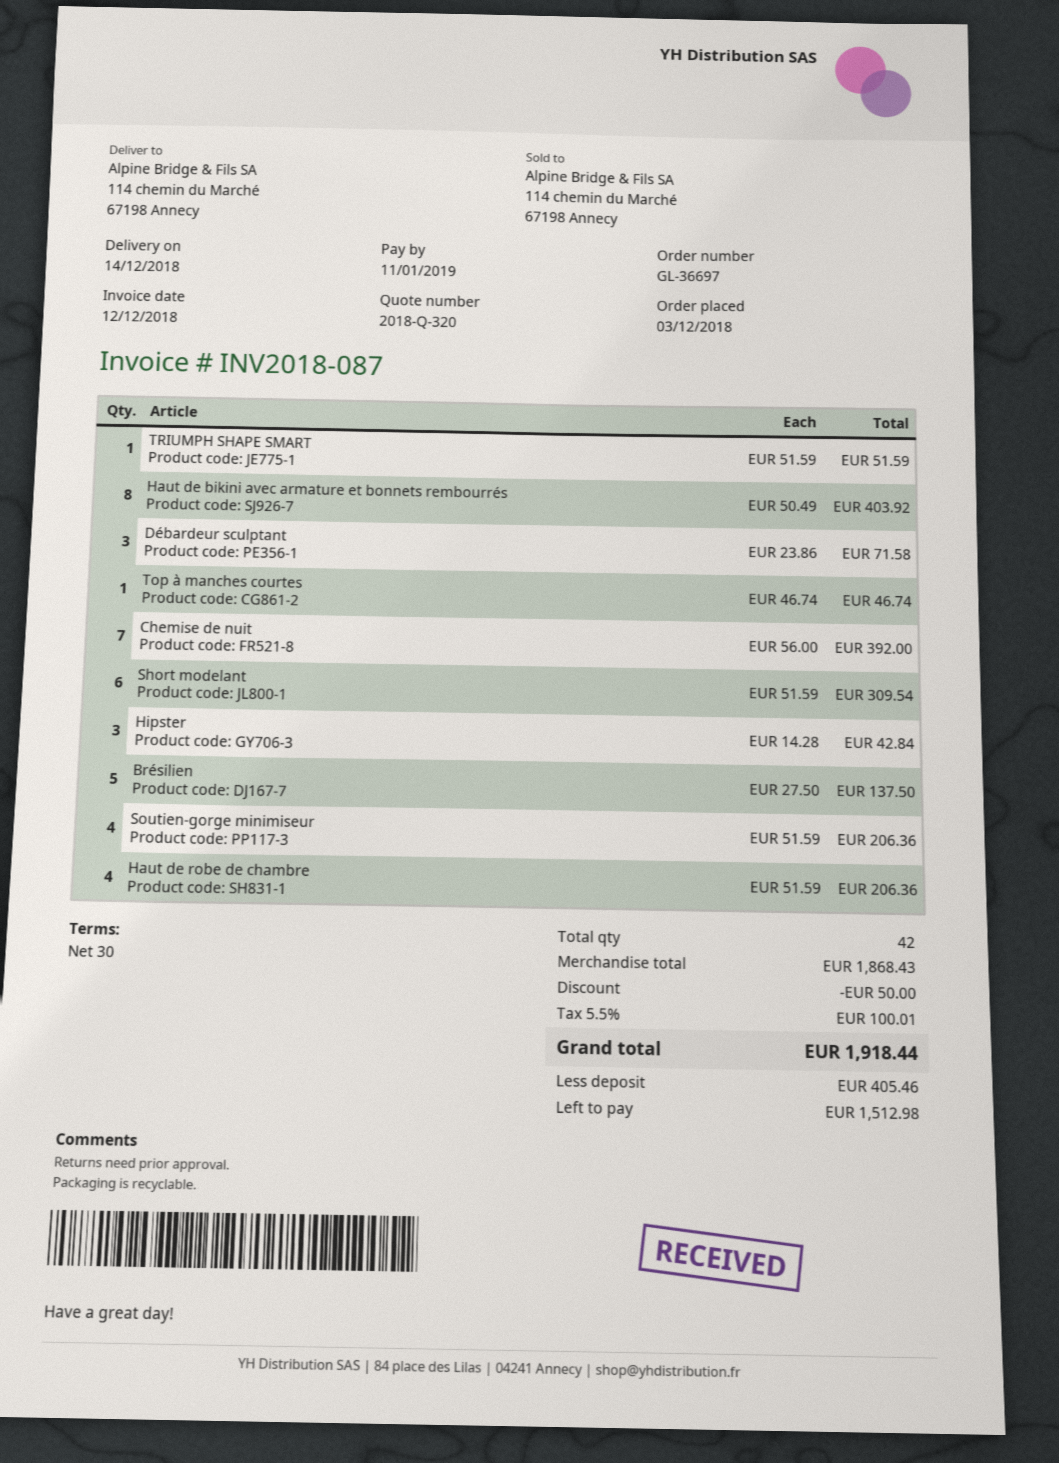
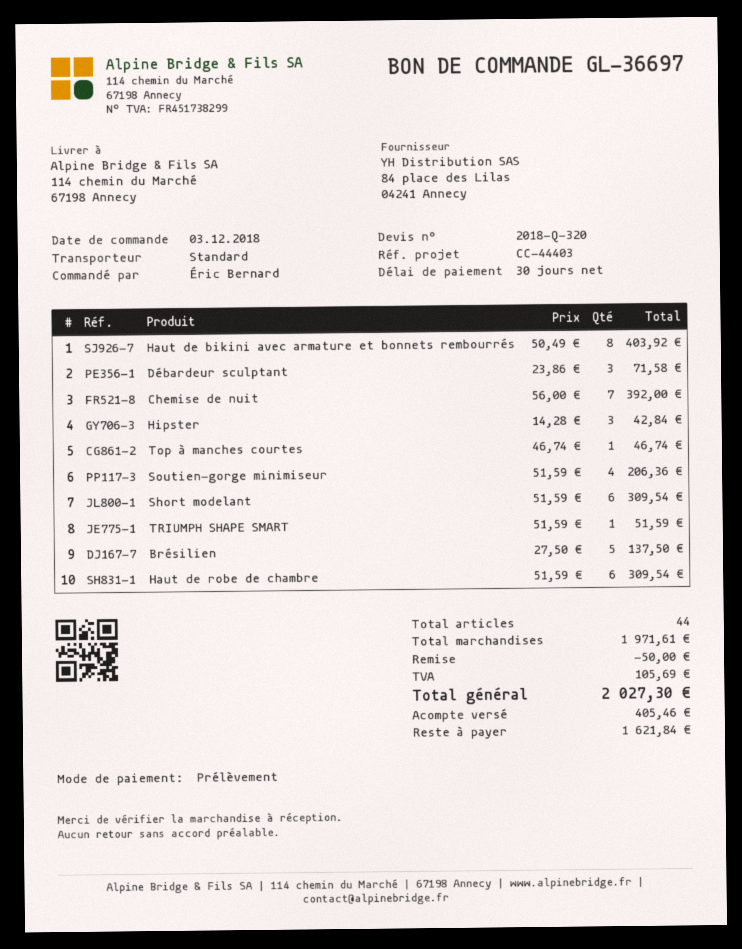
Haut de robe de chambre: 4 x 51.59 = 206.36 -> 6 x 51.59 = 309.54
total quantity: 42 -> 44
subtotal: 1868.43 -> 1971.61
tax: 100.01 -> 105.69
total: 1918.44 -> 2027.30
balance: 1512.98 -> 1621.84

